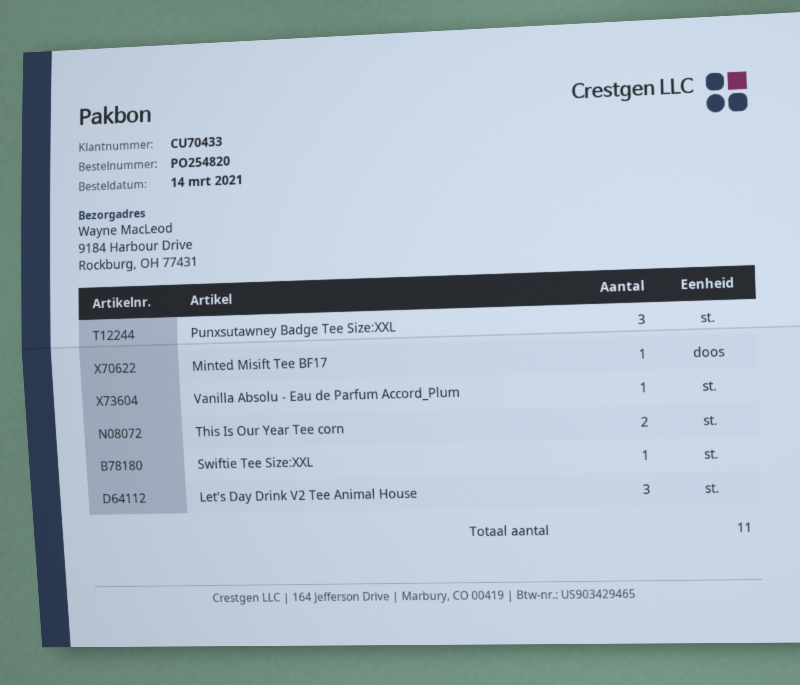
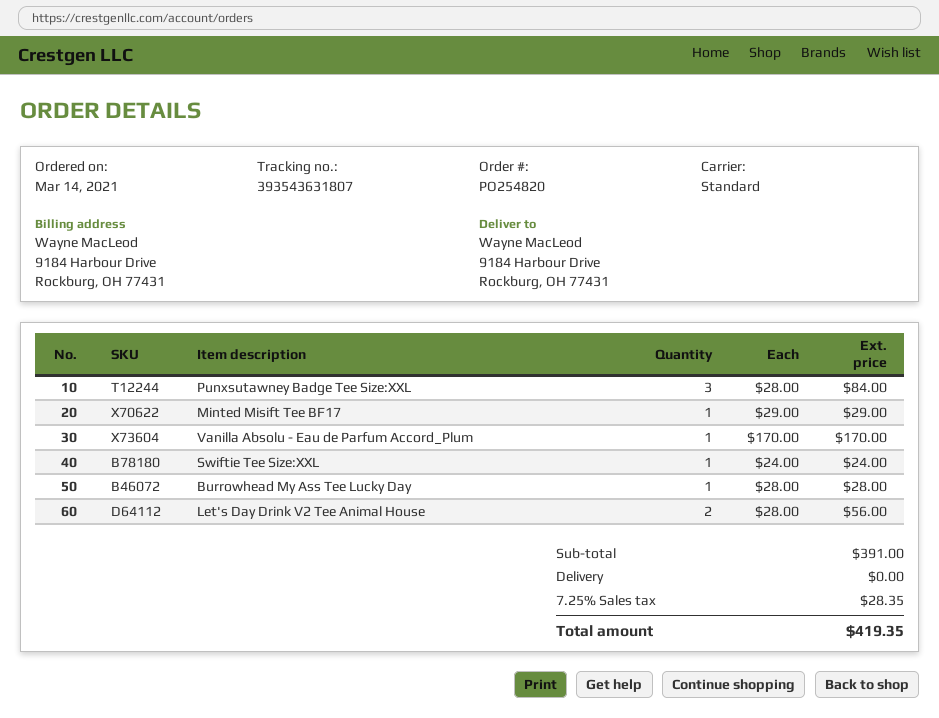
This Is Our Year Tee corn: 2 -> none
Let's Day Drink V2 Tee Animal House: 3 -> 2
Burrowhead My Ass Tee Lucky Day: none -> 1

